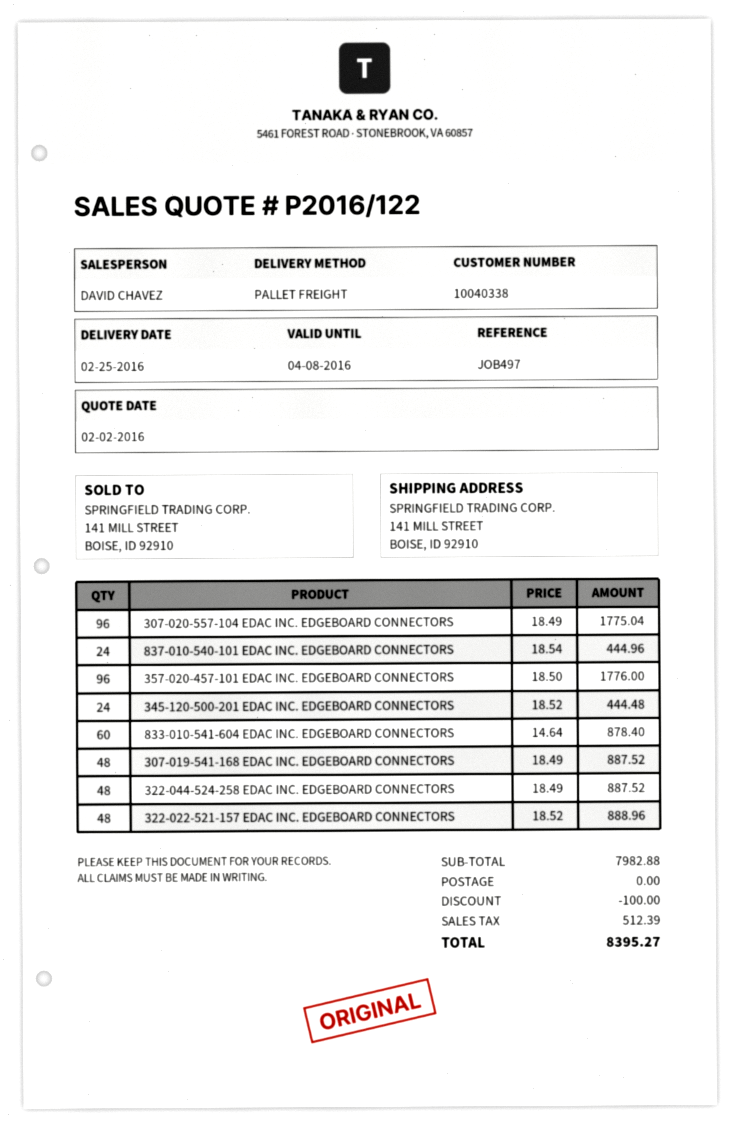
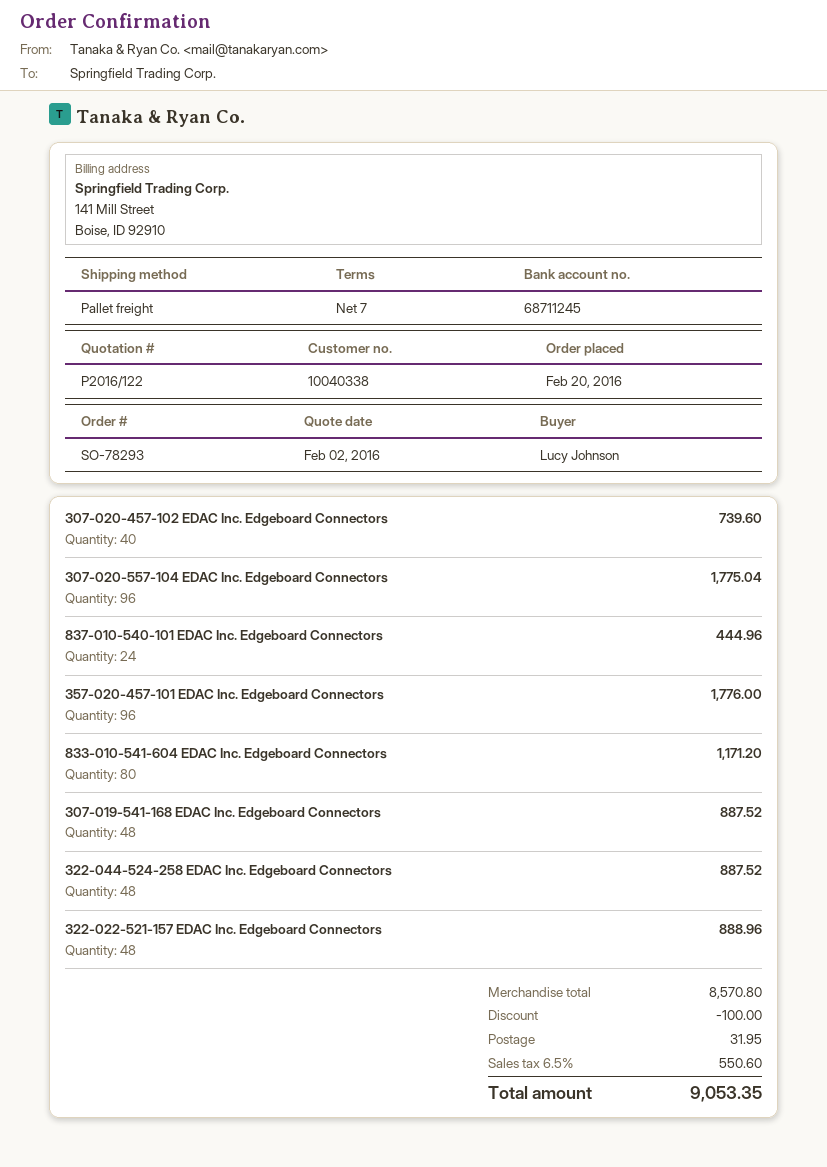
345-120-500-201 EDAC INC. EDGEBOARD CONNECTORS: 24 for 444.48 -> none
833-010-541-604 EDAC INC. EDGEBOARD CONNECTORS: 60 for 878.40 -> 80 for 1171.20
307-020-457-102 EDAC Inc. Edgeboard Connectors: none -> 40 for 739.60
subtotal: 7982.88 -> 8570.80
shipping: 0.00 -> 31.95
tax: 512.39 -> 550.60
total: 8395.27 -> 9053.35

